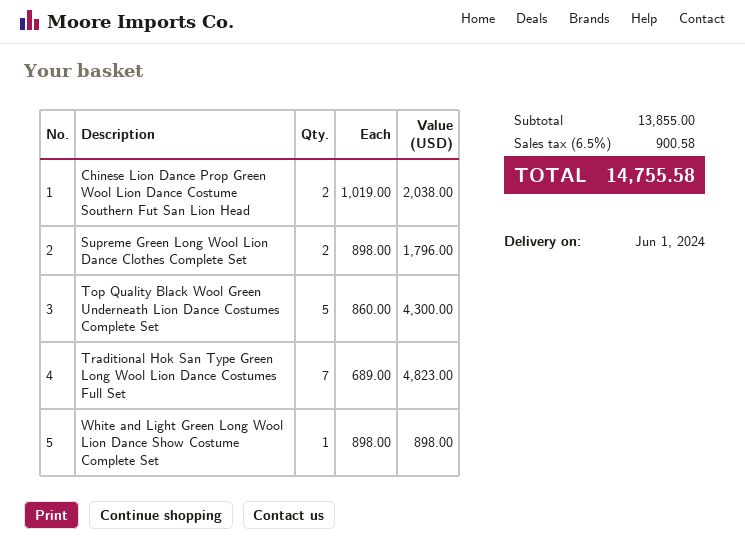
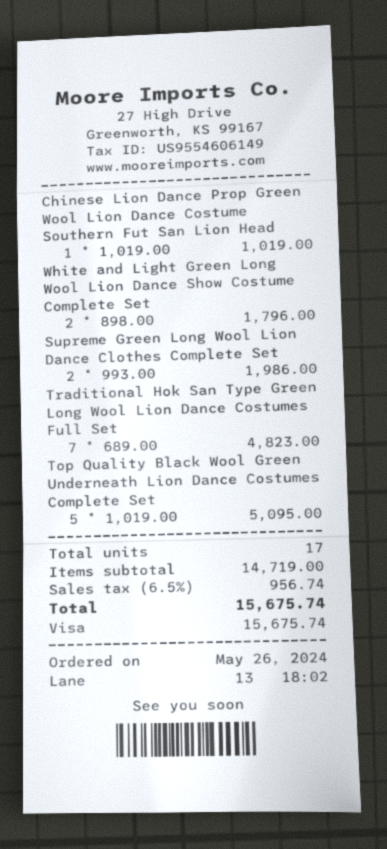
Chinese Lion Dance Prop Green Wool Lion Dance Costume Southern Fut San Lion Head: 2 x 1019.00 = 2038.00 -> 1 x 1019.00 = 1019.00
Supreme Green Long Wool Lion Dance Clothes Complete Set: 2 x 898.00 = 1796.00 -> 2 x 993.00 = 1986.00
Top Quality Black Wool Green Underneath Lion Dance Costumes Complete Set: 5 x 860.00 = 4300.00 -> 5 x 1019.00 = 5095.00
White and Light Green Long Wool Lion Dance Show Costume Complete Set: 1 x 898.00 = 898.00 -> 2 x 898.00 = 1796.00
subtotal: 13855.00 -> 14719.00
tax: 6.5% = 900.58 -> 6.5% = 956.74
total: 14755.58 -> 15675.74

